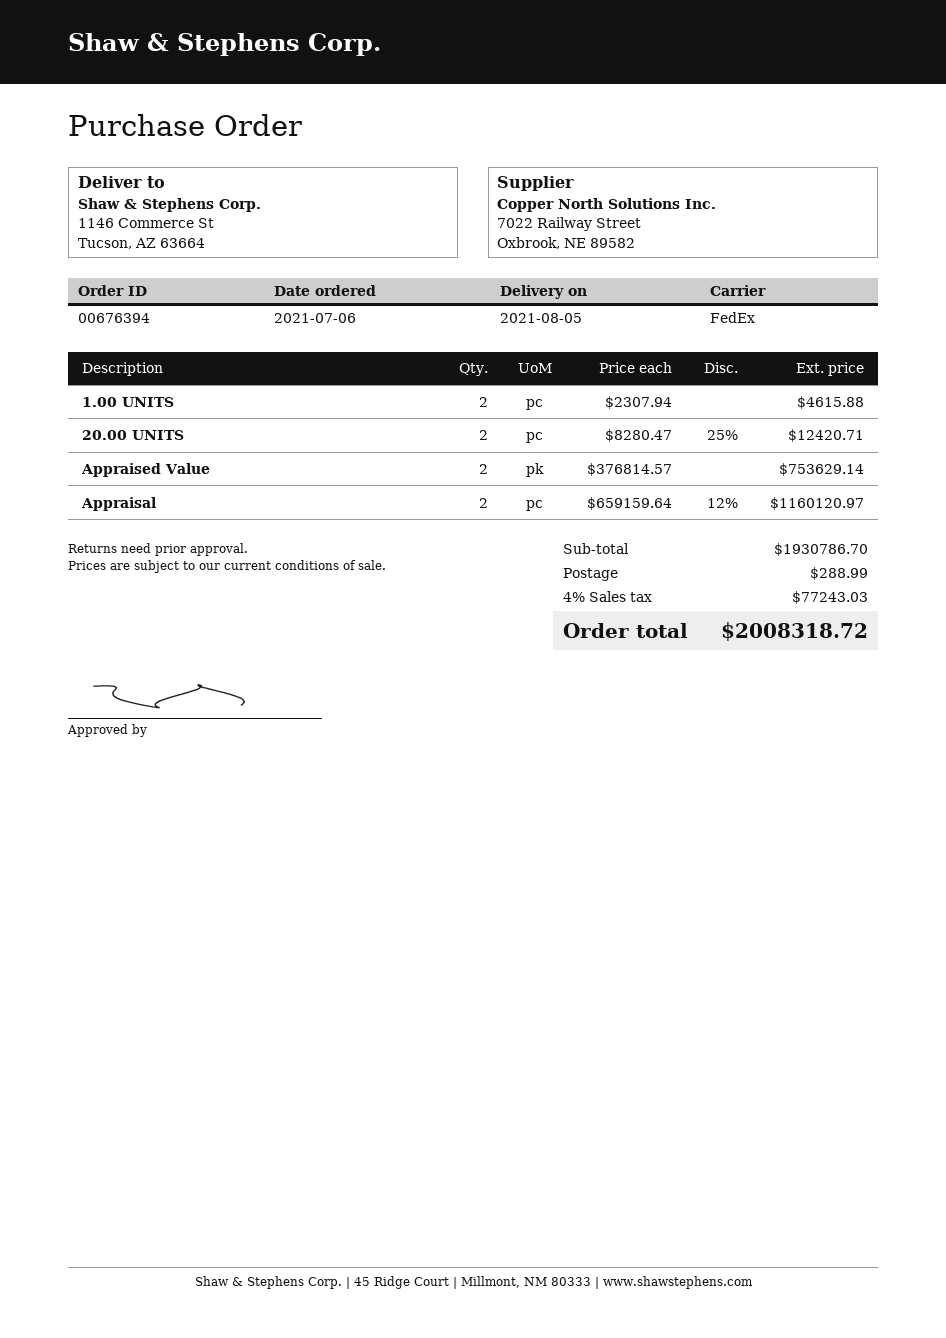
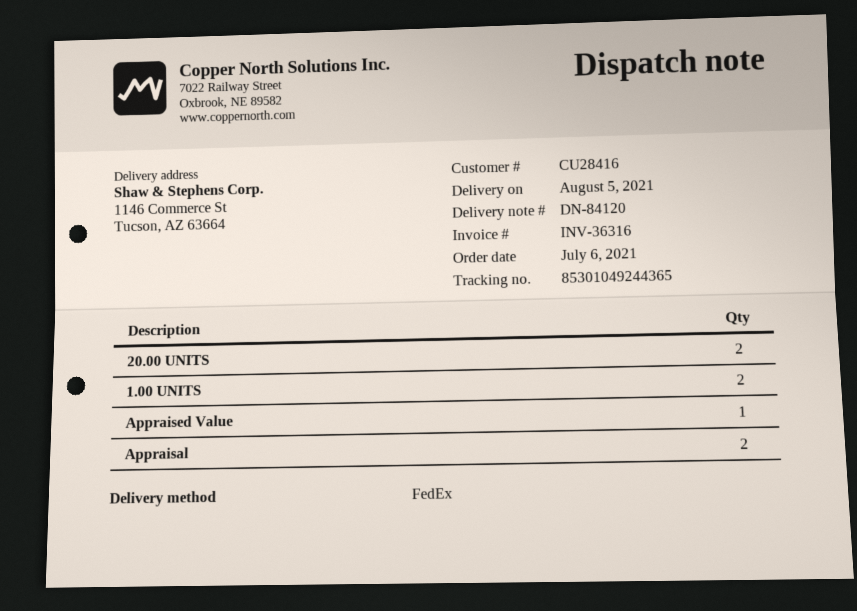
Appraised Value: 2 -> 1

